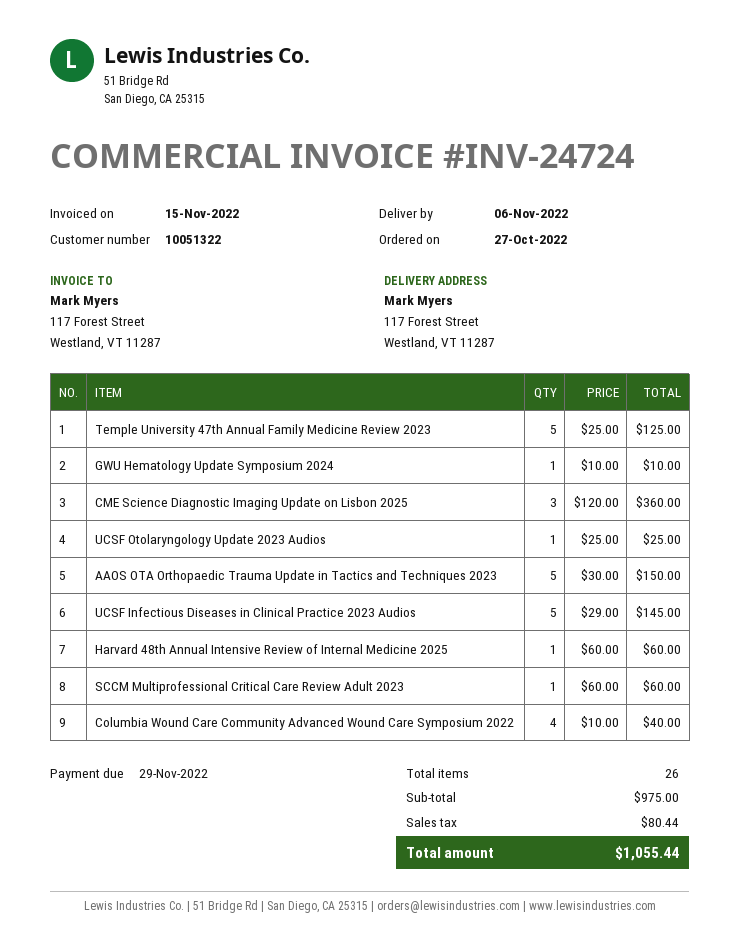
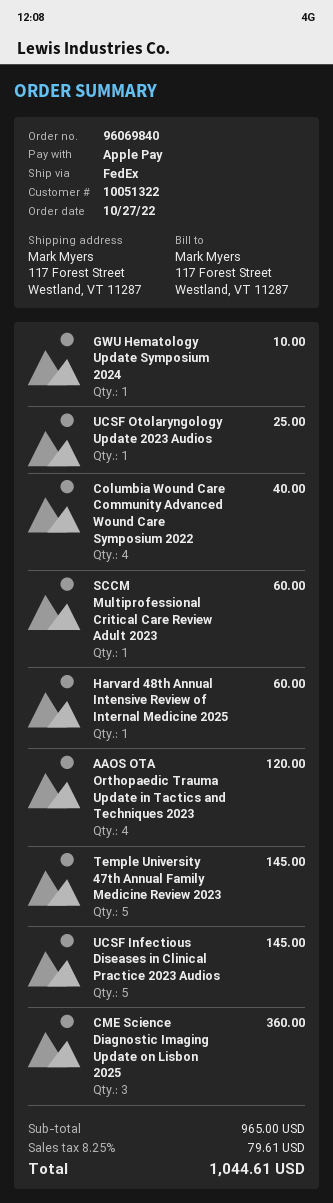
Temple University 47th Annual Family Medicine Review 2023: 5 for 125.00 -> 5 for 145.00
AAOS OTA Orthopaedic Trauma Update in Tactics and Techniques 2023: 5 for 150.00 -> 4 for 120.00
subtotal: 975.00 -> 965.00
tax: 80.44 -> 79.61
total: 1055.44 -> 1044.61

